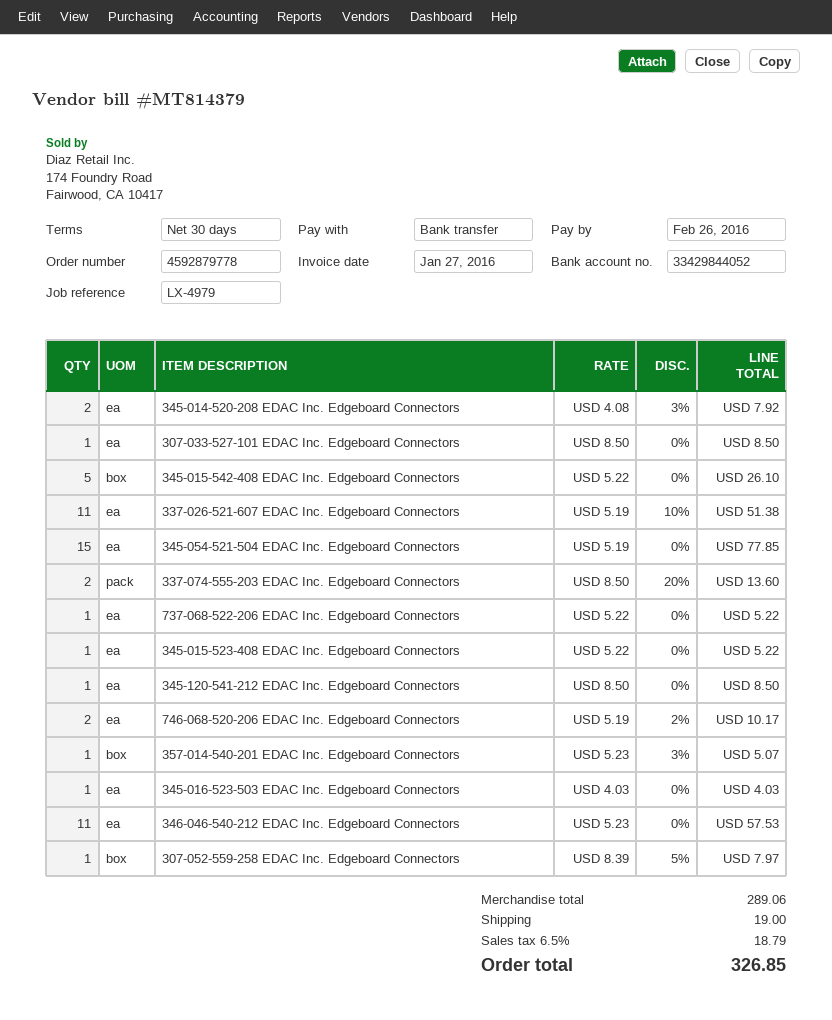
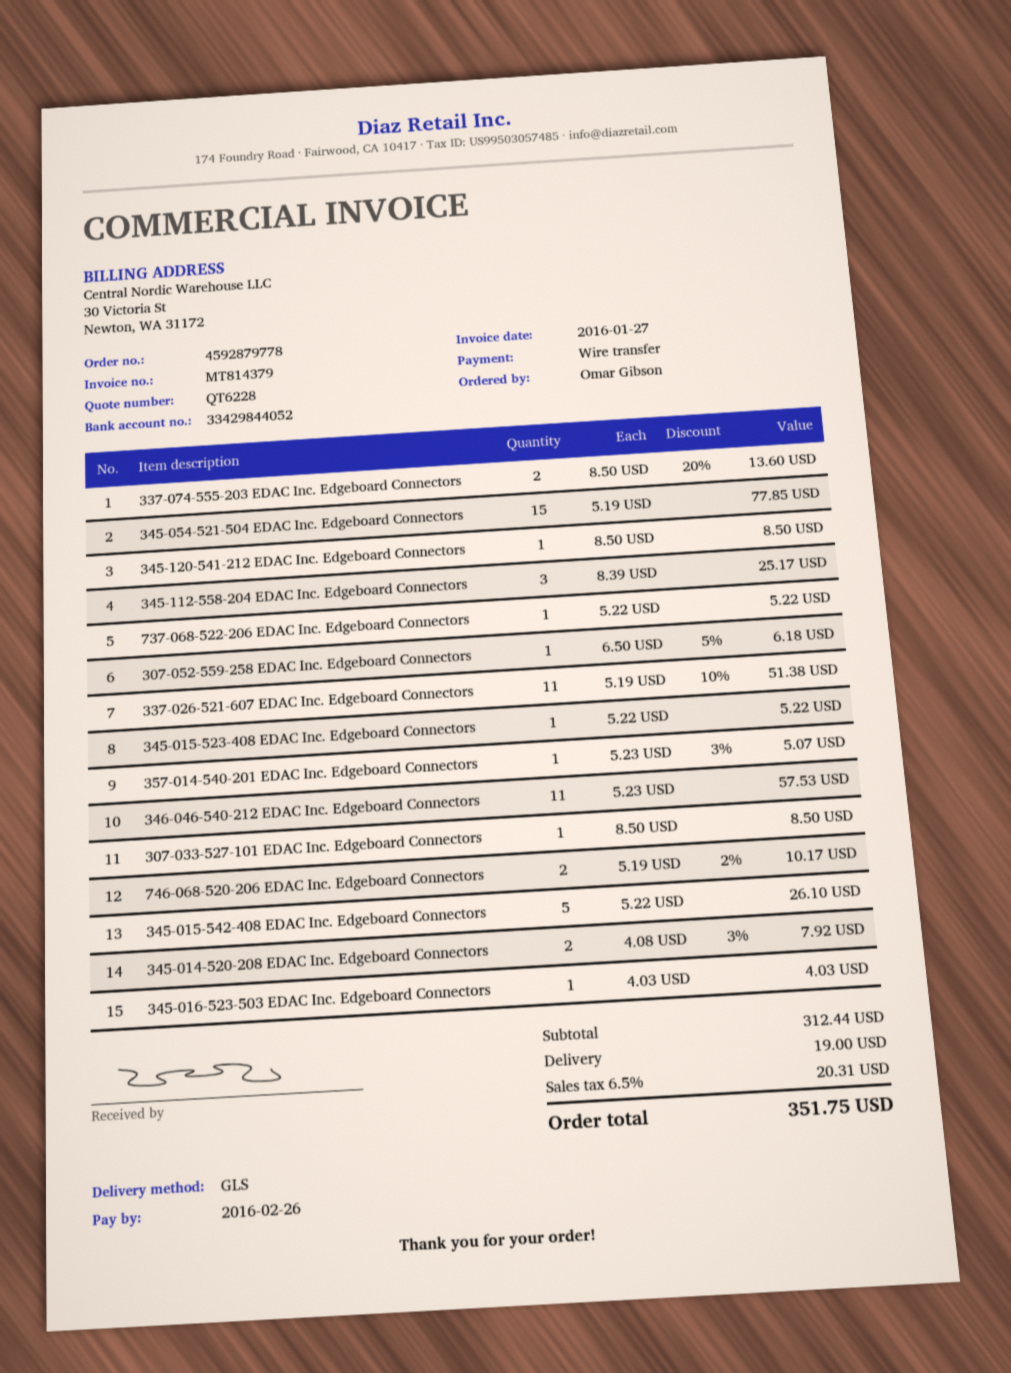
307-052-559-258 EDAC Inc. Edgeboard Connectors: 1 x 8.39 - 5% = 7.97 -> 1 x 6.50 - 5% = 6.18
345-112-558-204 EDAC Inc. Edgeboard Connectors: none -> 3 x 8.39 = 25.17
subtotal: 289.06 -> 312.44
tax: 6.5% = 18.79 -> 6.5% = 20.31
total: 326.85 -> 351.75

